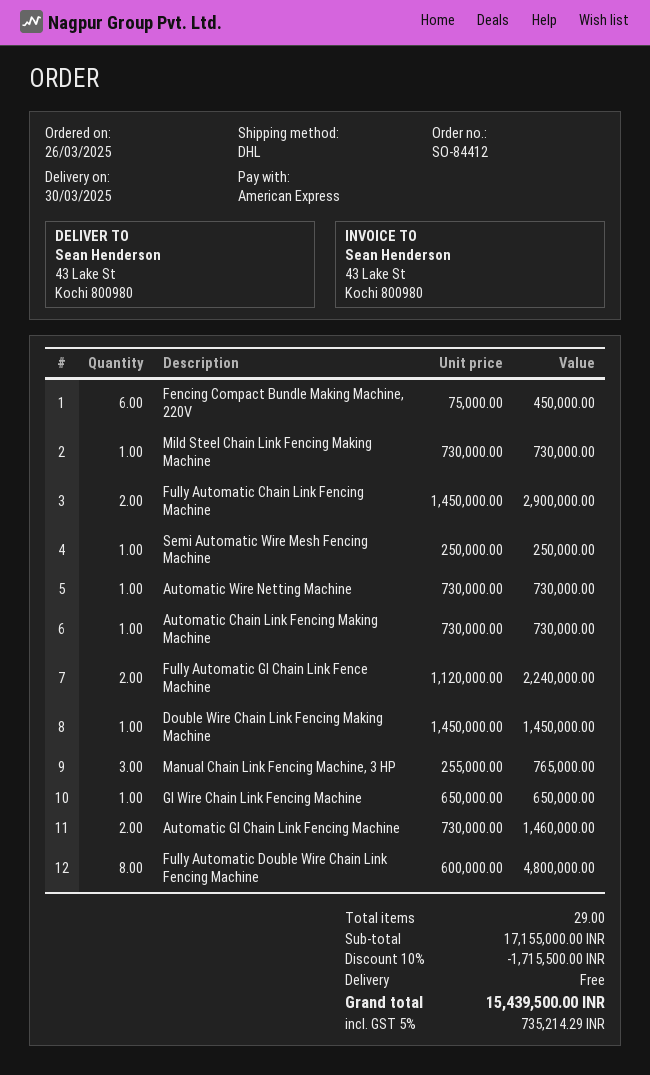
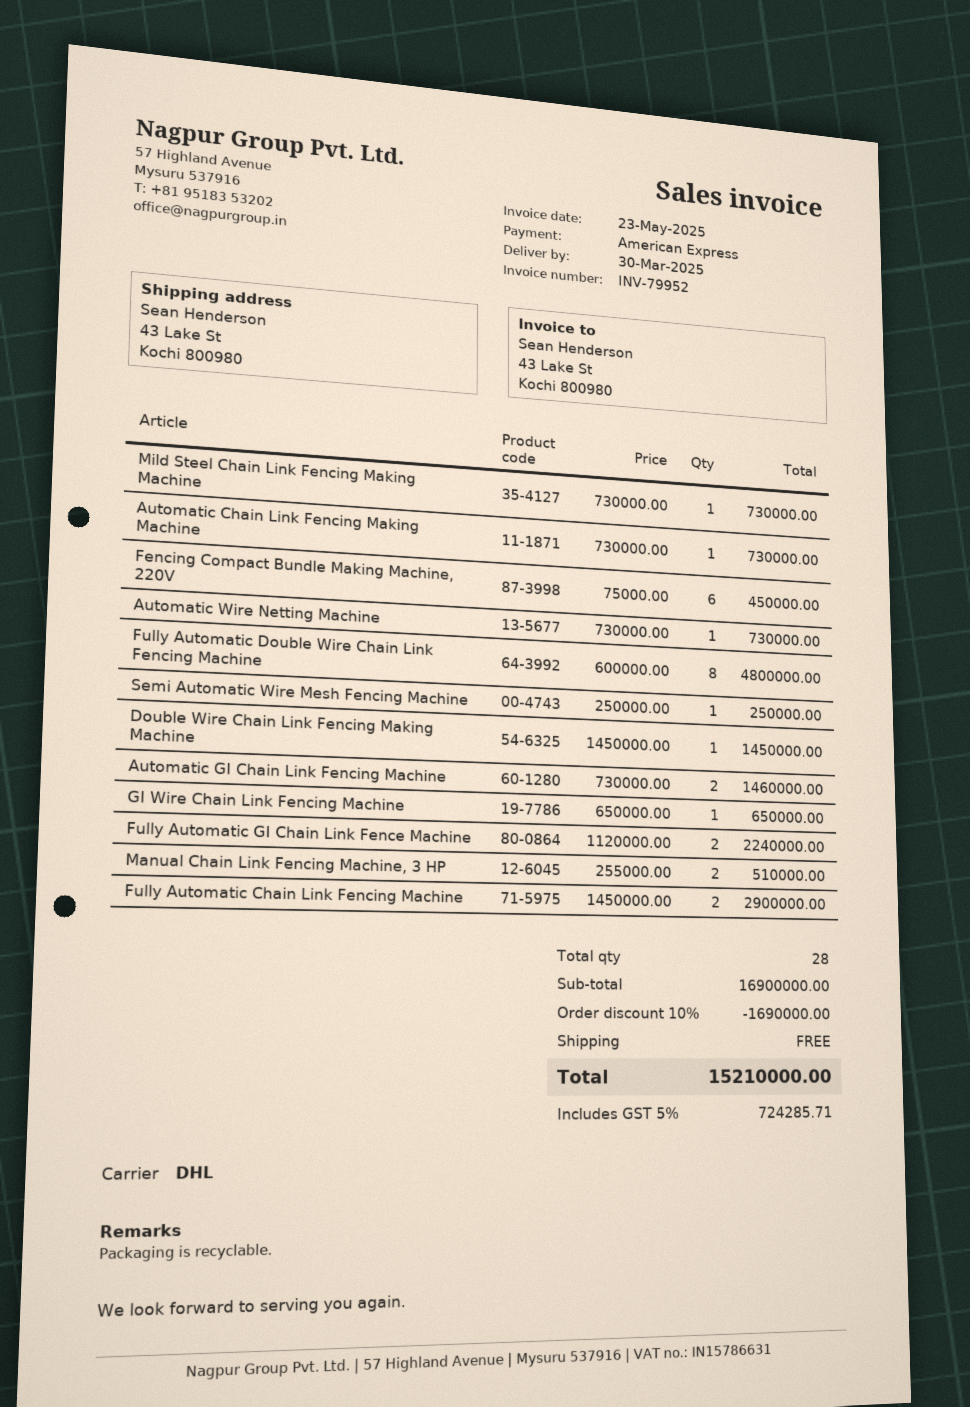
Manual Chain Link Fencing Machine, 3 HP: 3 x 255000.00 = 765000.00 -> 2 x 255000.00 = 510000.00
total quantity: 29 -> 28
subtotal: 17155000.00 -> 16900000.00
discount: 10% = 1715500.00 -> 10% = 1690000.00
tax: 5% = 735214.29 -> 5% = 724285.71
total: 15439500.00 -> 15210000.00

